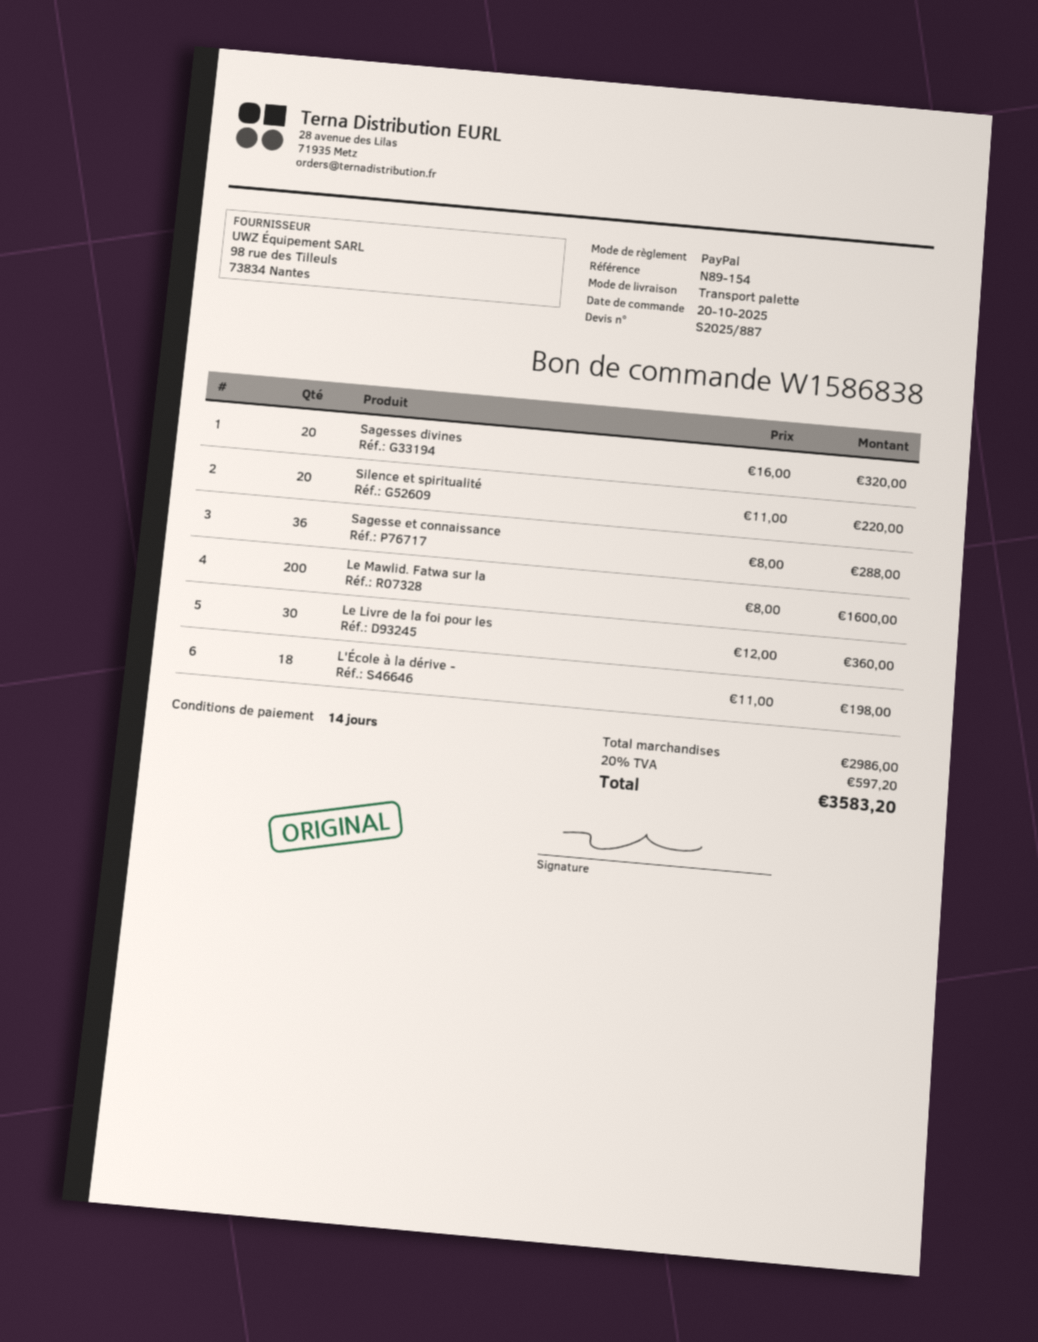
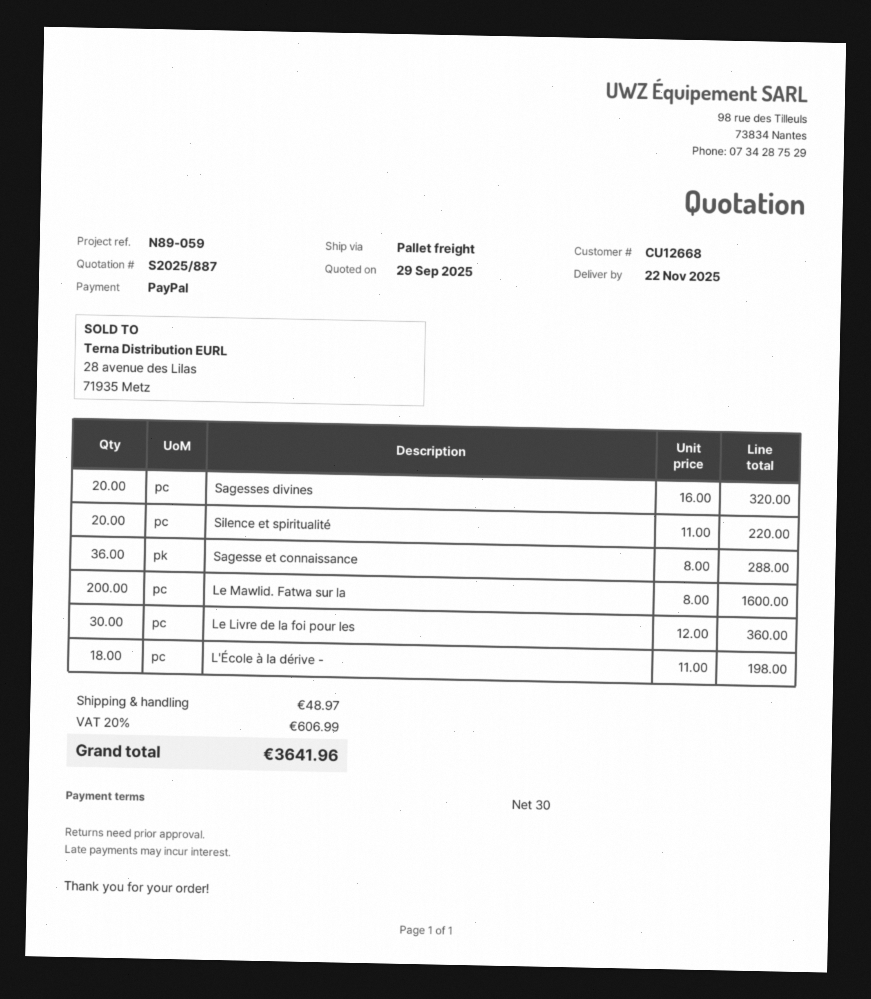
payment terms: 14 days -> 30 days
reference: N89-154 -> N89-059
shipping: none -> 48.97
tax: 20% = 597.20 -> 20% = 606.99
total: 3583.20 -> 3641.96

